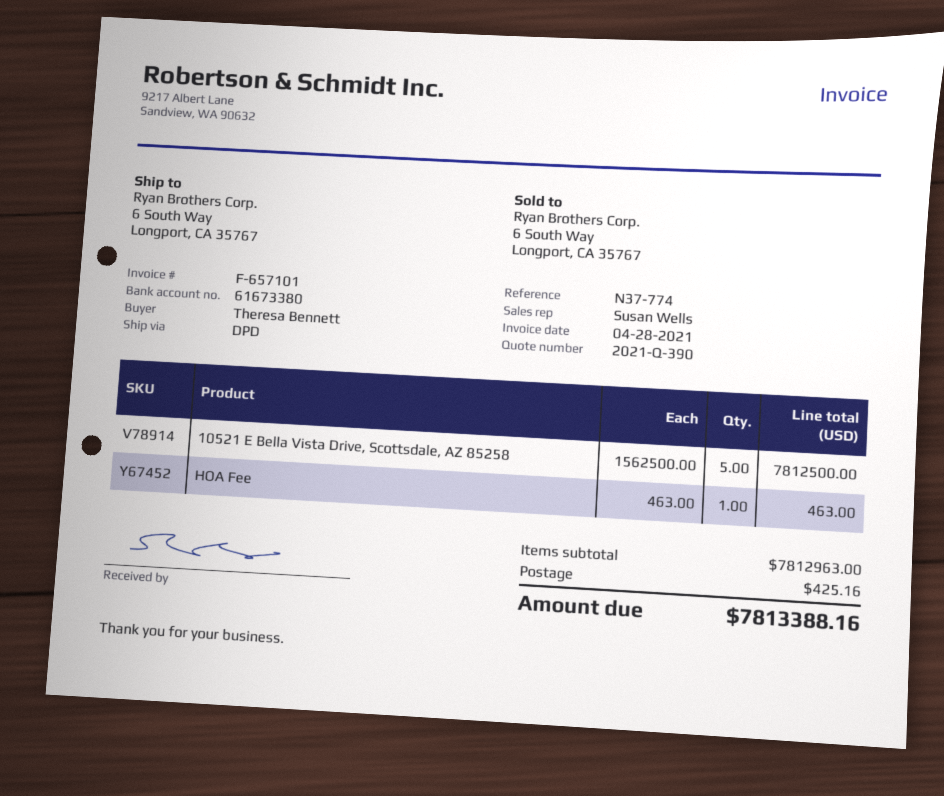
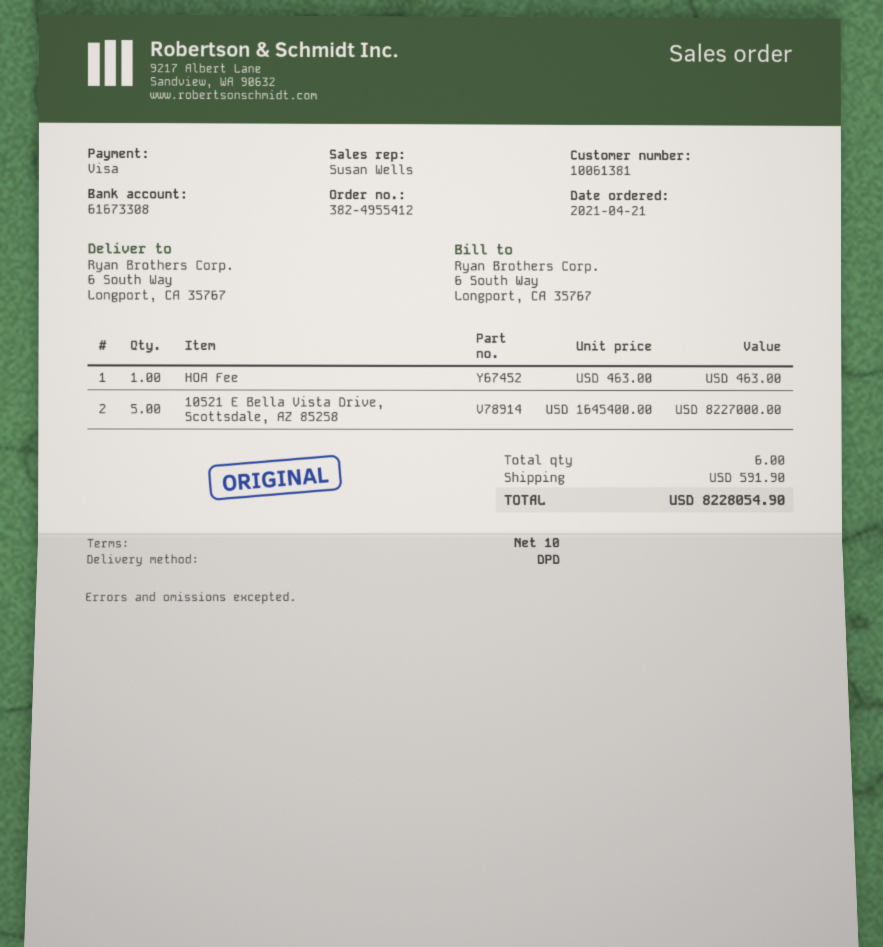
bank account: 61673380 -> 61673308
10521 E Bella Vista Drive, Scottsdale, AZ 85258: 5 x 1562500.00 = 7812500.00 -> 5 x 1645400.00 = 8227000.00
shipping: 425.16 -> 591.90
total: 7813388.16 -> 8228054.90

